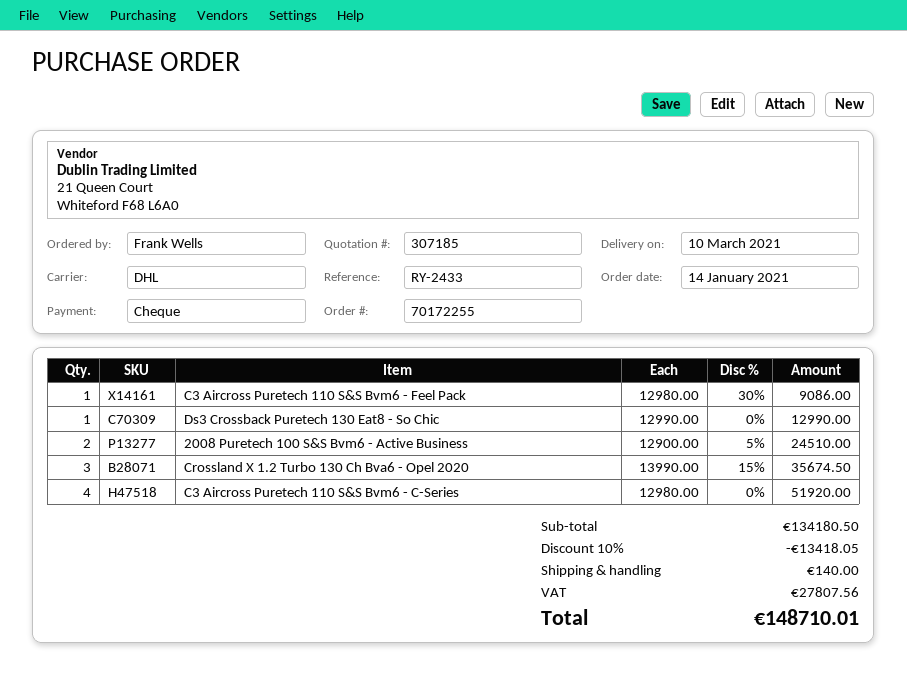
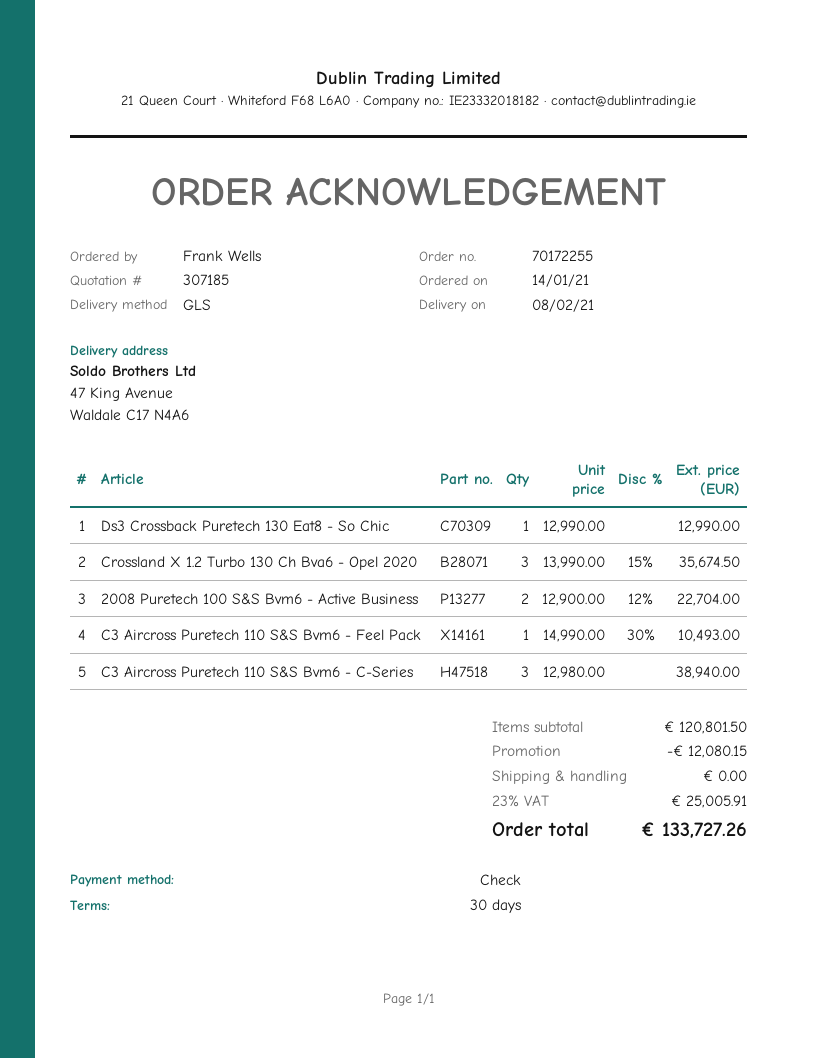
delivery date: 2021-03-10 -> 2021-02-08
shipping method: DHL -> GLS
C3 Aircross Puretech 110 S&S Bvm6 - Feel Pack: 1 x 12980.00 - 30% = 9086.00 -> 1 x 14990.00 - 30% = 10493.00
2008 Puretech 100 S&S Bvm6 - Active Business: 2 x 12900.00 - 5% = 24510.00 -> 2 x 12900.00 - 12% = 22704.00
C3 Aircross Puretech 110 S&S Bvm6 - C-Series: 4 x 12980.00 = 51920.00 -> 3 x 12980.00 = 38940.00
subtotal: 134180.50 -> 120801.50
discount: 13418.05 -> 12080.15
shipping: 140.00 -> 0.00
tax: 27807.56 -> 25005.91
total: 148710.01 -> 133727.26

